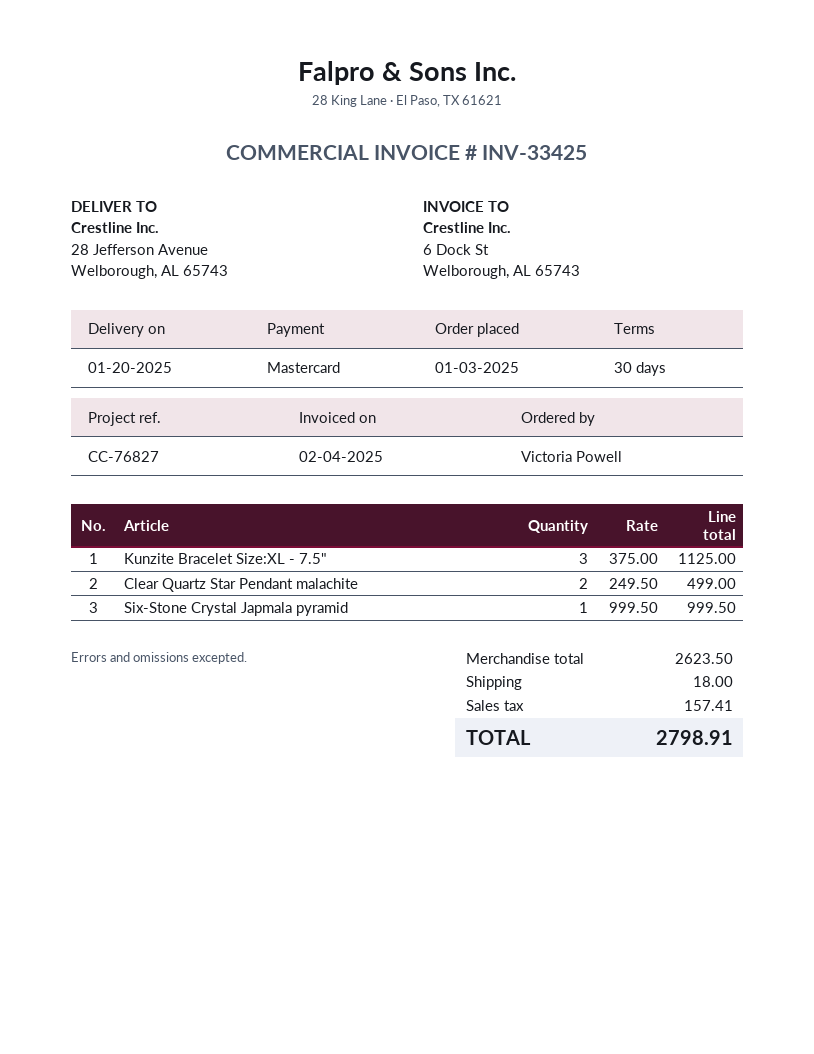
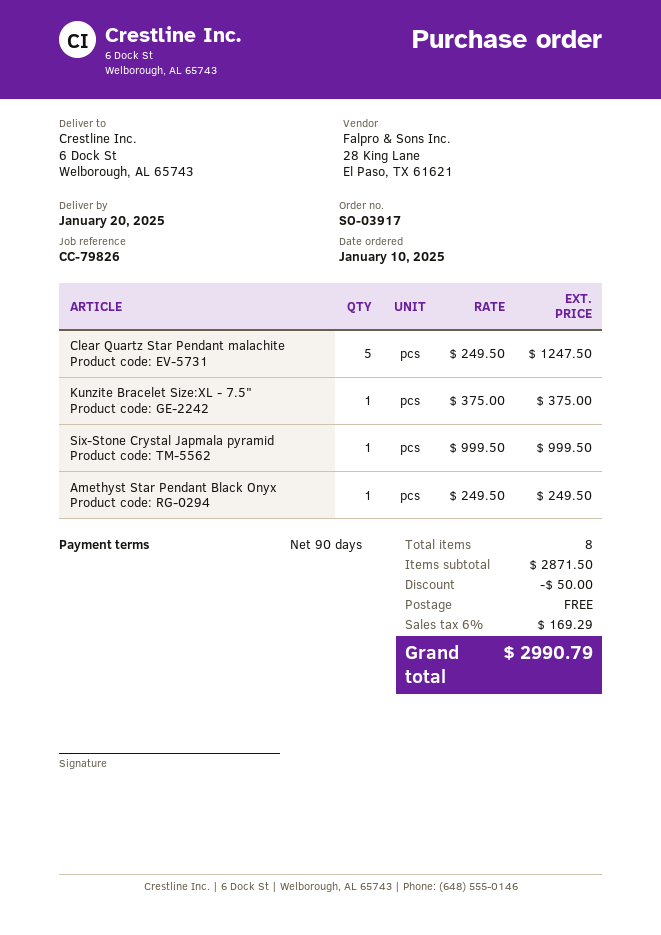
order date: 2025-01-03 -> 2025-01-10
payment terms: 30 days -> 90 days
reference: CC-76827 -> CC-79826
ship to: 28 Jefferson Avenue, Welborough, AL 65743 -> 6 Dock St, Welborough, AL 65743
Kunzite Bracelet Size:XL - 7.5": 3 x 375.00 = 1125.00 -> 1 x 375.00 = 375.00
Clear Quartz Star Pendant malachite: 2 x 249.50 = 499.00 -> 5 x 249.50 = 1247.50
Amethyst Star Pendant Black Onyx: none -> 1 x 249.50 = 249.50
subtotal: 2623.50 -> 2871.50
discount: none -> 50.00
shipping: 18.00 -> 0.00
tax: 157.41 -> 169.29
total: 2798.91 -> 2990.79

